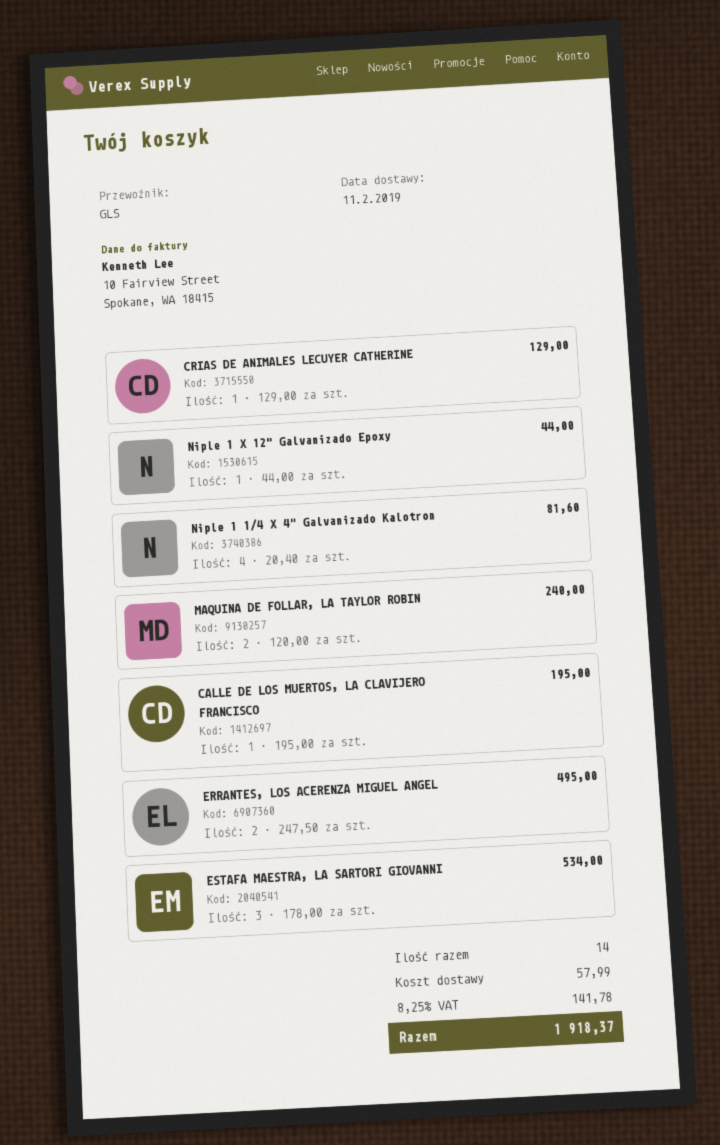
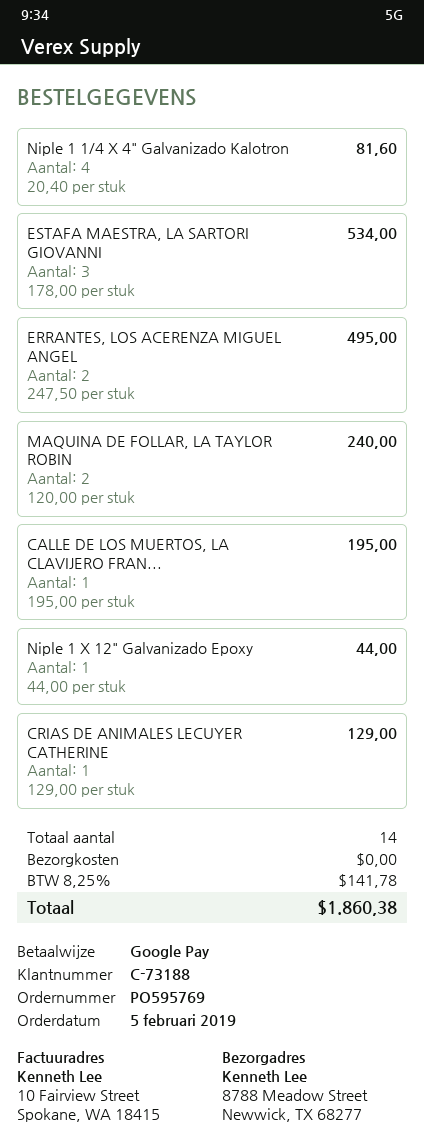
shipping: 57.99 -> 0.00
total: 1918.37 -> 1860.38

